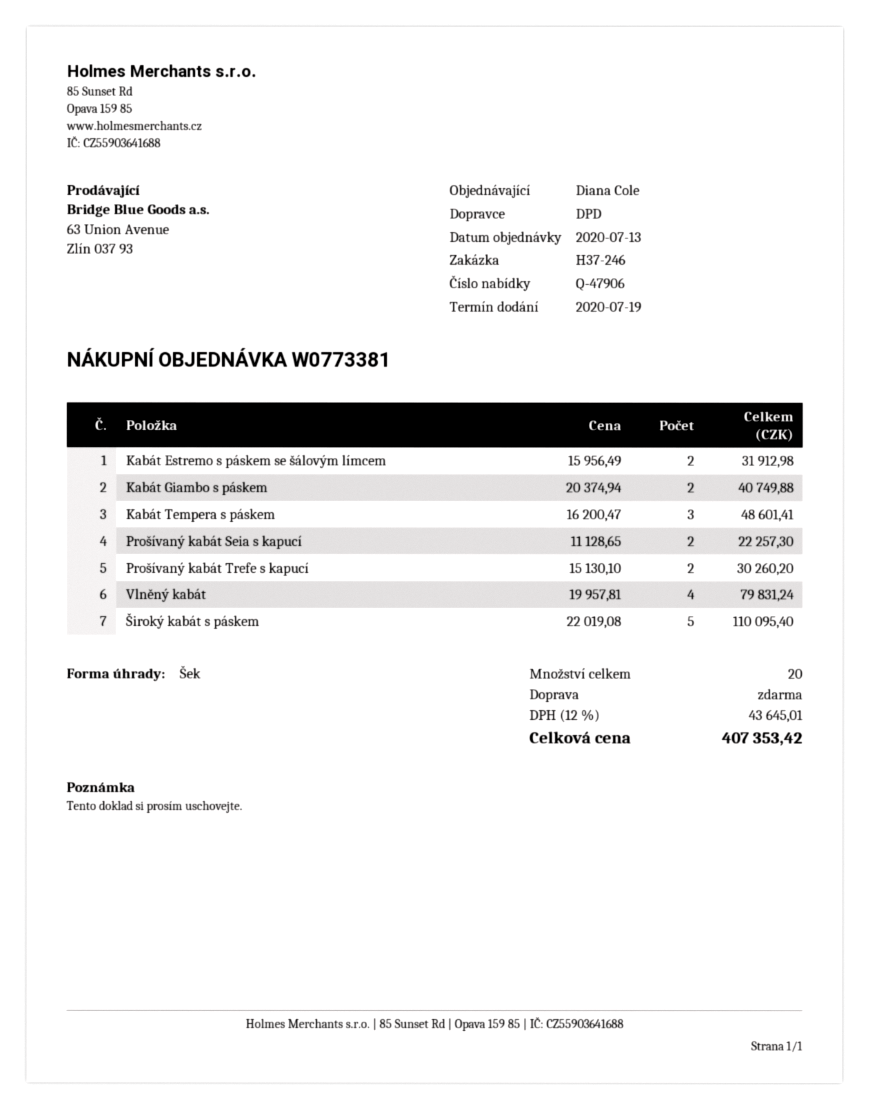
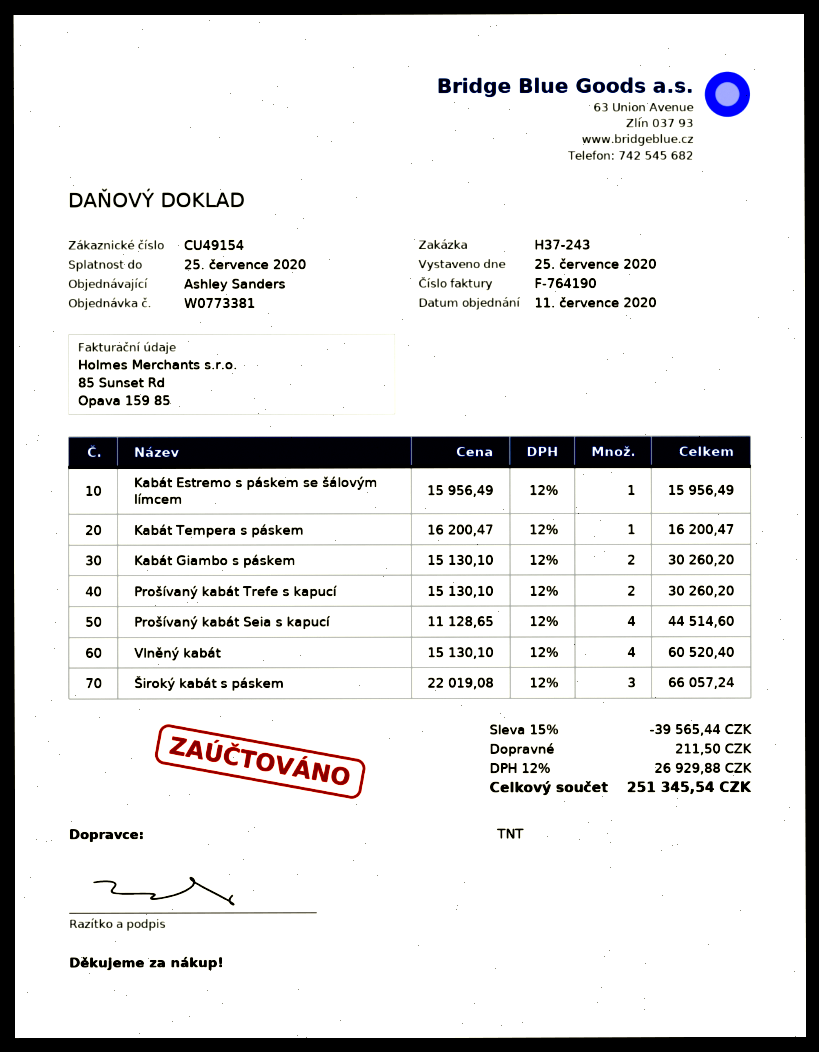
order date: 2020-07-13 -> 2020-07-11
reference: H37-246 -> H37-243
ordered by: Diana Cole -> Ashley Sanders
shipping method: DPD -> TNT
Kabát Estremo s páskem se šálovým límcem: 2 x 15956.49 = 31912.98 -> 1 x 15956.49 = 15956.49
Kabát Giambo s páskem: 2 x 20374.94 = 40749.88 -> 2 x 15130.10 = 30260.20
Kabát Tempera s páskem: 3 x 16200.47 = 48601.41 -> 1 x 16200.47 = 16200.47
Prošívaný kabát Seia s kapucí: 2 x 11128.65 = 22257.30 -> 4 x 11128.65 = 44514.60
Vlněný kabát: 4 x 19957.81 = 79831.24 -> 4 x 15130.10 = 60520.40
Široký kabát s páskem: 5 x 22019.08 = 110095.40 -> 3 x 22019.08 = 66057.24
discount: none -> 15% = 39565.44
shipping: 0.00 -> 211.50
tax: 12% = 43645.01 -> 12% = 26929.88
total: 407353.42 -> 251345.54

